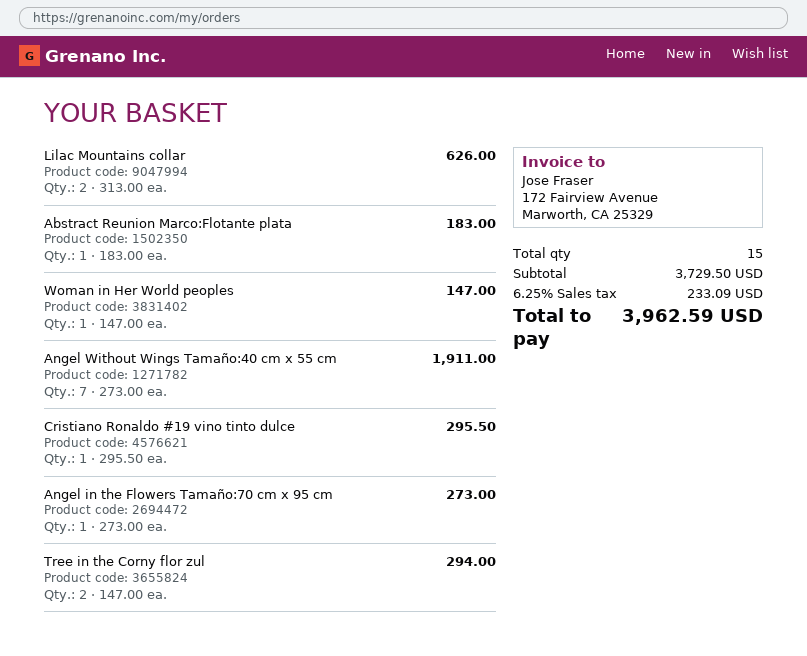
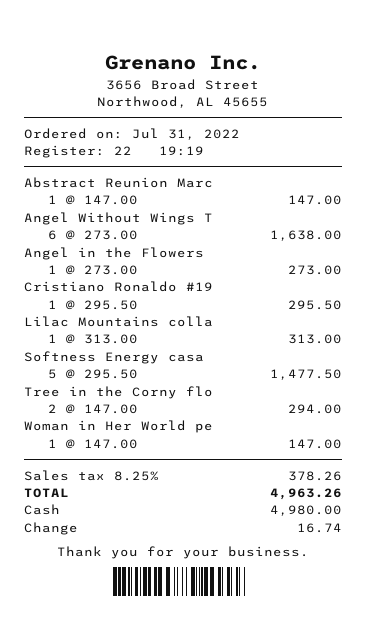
Lilac Mountains collar: 2 x 313.00 = 626.00 -> 1 x 313.00 = 313.00
Abstract Reunion Marco:Flotante plata: 1 x 183.00 = 183.00 -> 1 x 147.00 = 147.00
Angel Without Wings Tamaño:40 cm x 55 cm: 7 x 273.00 = 1911.00 -> 6 x 273.00 = 1638.00
Softness Energy casa: none -> 5 x 295.50 = 1477.50
tax: 6.25% = 233.09 -> 8.25% = 378.26
total: 3962.59 -> 4963.26

